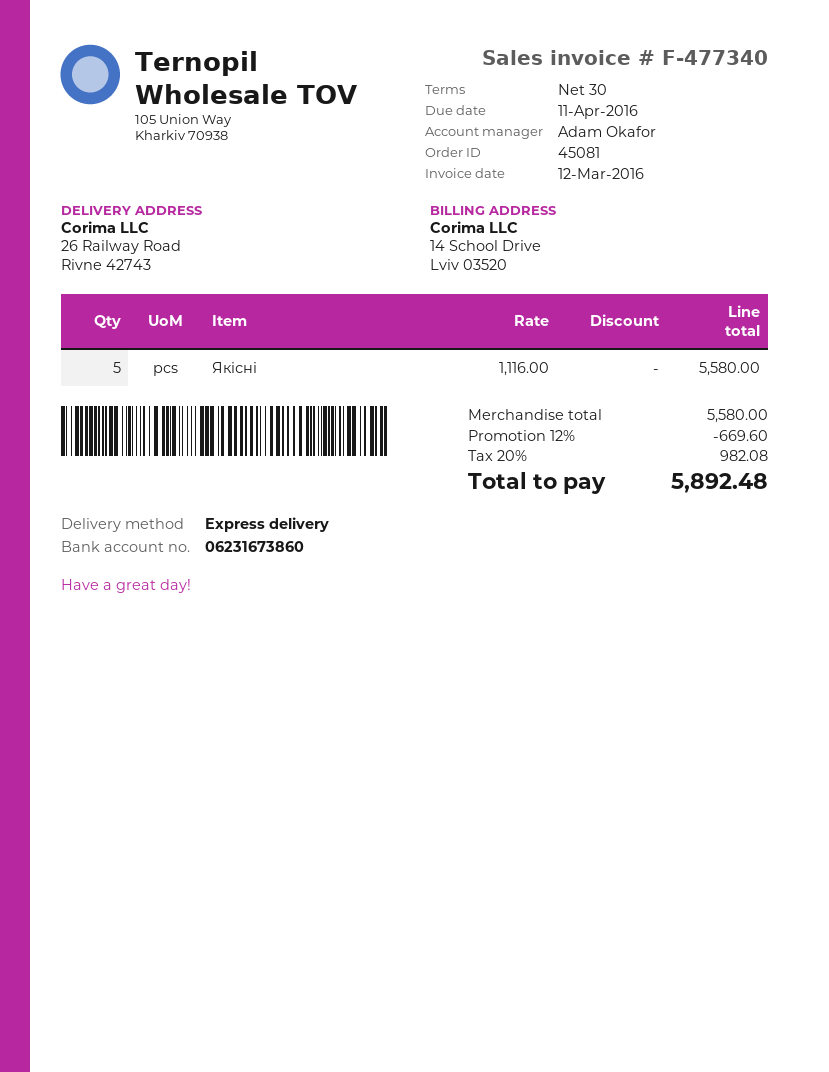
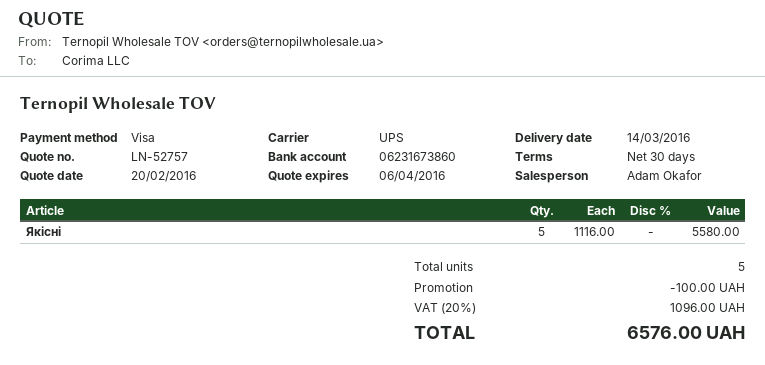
shipping method: express -> UPS
discount: 669.60 -> 100.00
tax: 20% = 982.08 -> 20% = 1096.00
total: 5892.48 -> 6576.00

